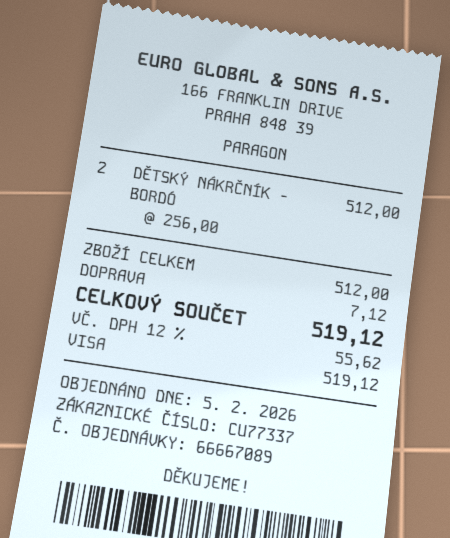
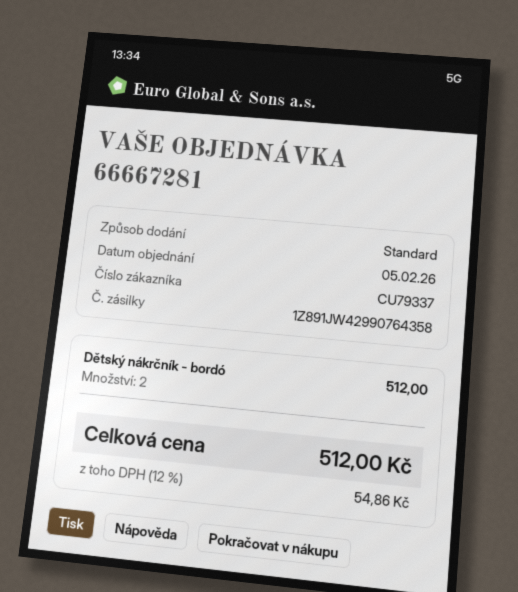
order number: 66667089 -> 66667281
customer number: CU77337 -> CU79337
shipping: 7.12 -> none
tax: 12% = 55.62 -> 12% = 54.86
total: 519.12 -> 512.00

